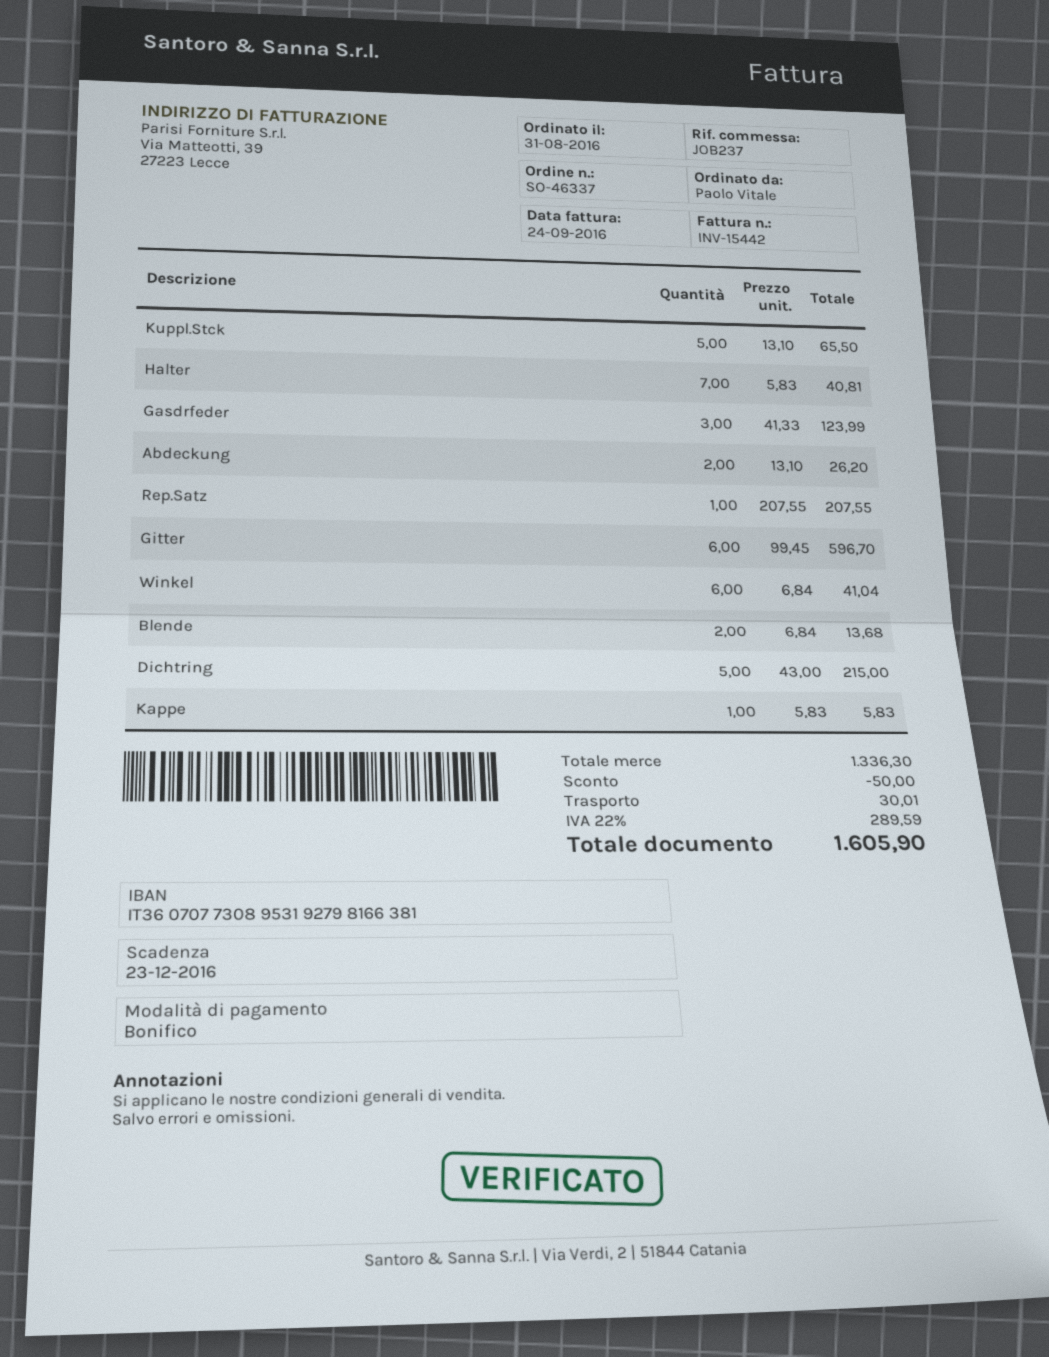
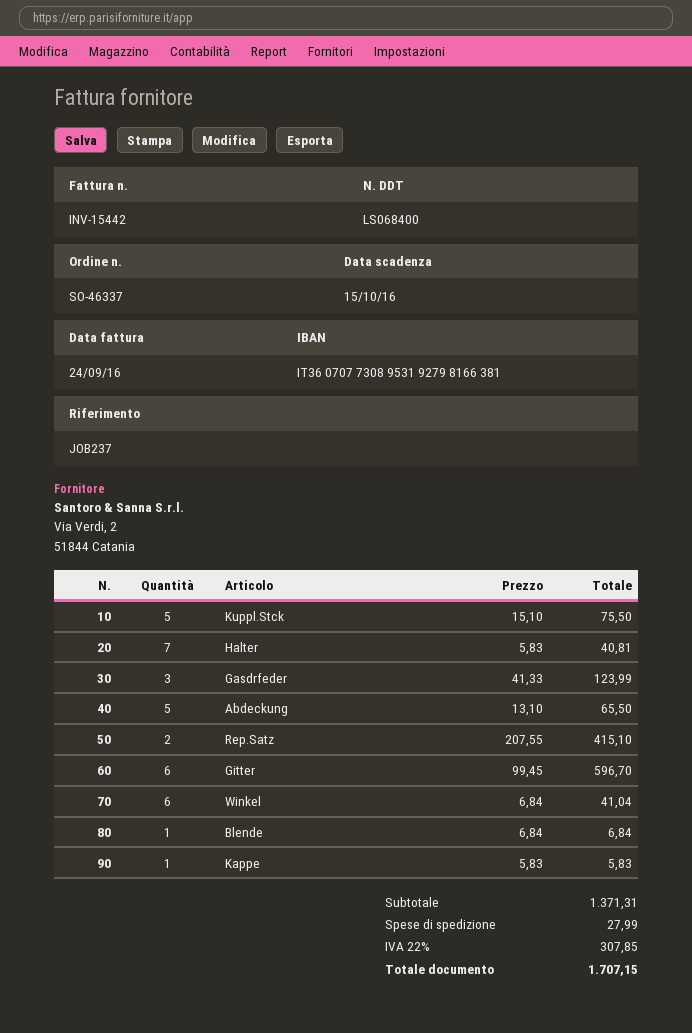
due date: 2016-12-23 -> 2016-10-15
Kuppl.Stck: 5 x 13.10 = 65.50 -> 5 x 15.10 = 75.50
Abdeckung: 2 x 13.10 = 26.20 -> 5 x 13.10 = 65.50
Rep.Satz: 1 x 207.55 = 207.55 -> 2 x 207.55 = 415.10
Blende: 2 x 6.84 = 13.68 -> 1 x 6.84 = 6.84
Dichtring: 5 x 43.00 = 215.00 -> none
subtotal: 1336.30 -> 1371.31
discount: 50.00 -> none
shipping: 30.01 -> 27.99
tax: 22% = 289.59 -> 22% = 307.85
total: 1605.90 -> 1707.15

